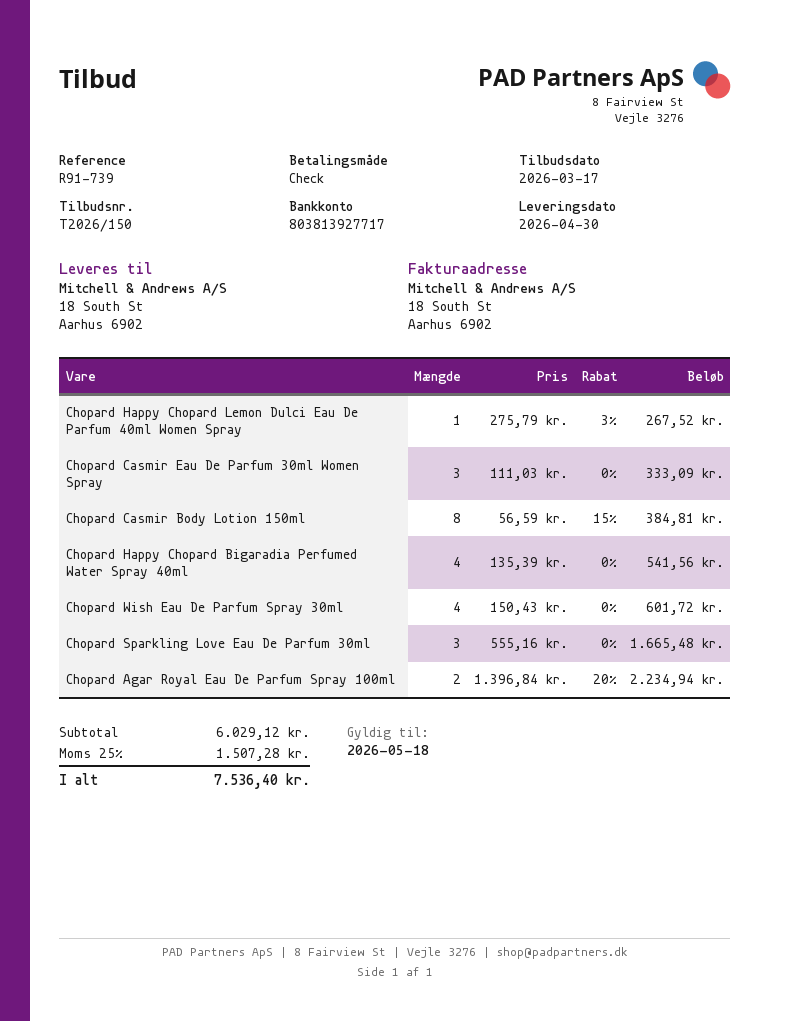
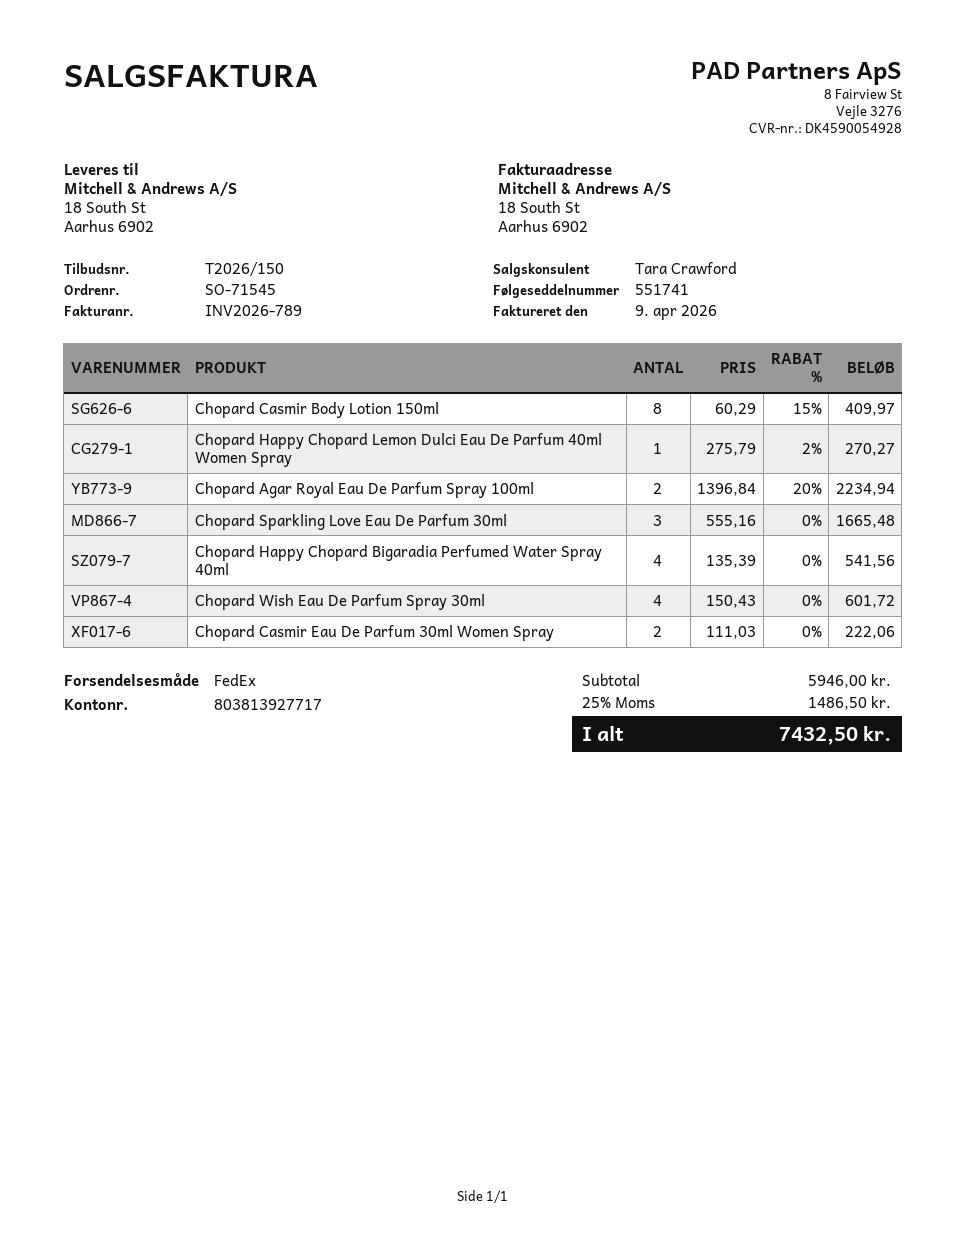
Chopard Happy Chopard Lemon Dulci Eau De Parfum 40ml Women Spray: 1 x 275.79 - 3% = 267.52 -> 1 x 275.79 - 2% = 270.27
Chopard Casmir Eau De Parfum 30ml Women Spray: 3 x 111.03 = 333.09 -> 2 x 111.03 = 222.06
Chopard Casmir Body Lotion 150ml: 8 x 56.59 - 15% = 384.81 -> 8 x 60.29 - 15% = 409.97
subtotal: 6029.12 -> 5946.00
tax: 25% = 1507.28 -> 25% = 1486.50
total: 7536.40 -> 7432.50

